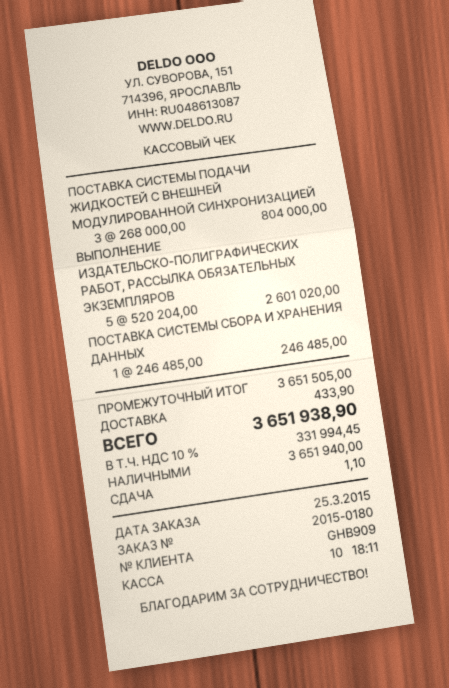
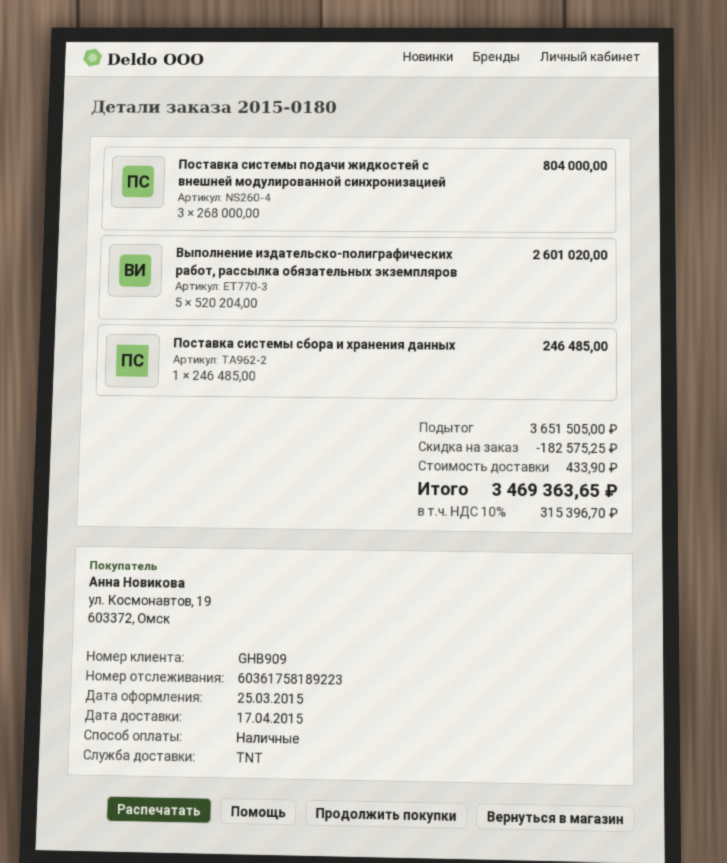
discount: none -> 182575.25
tax: 10% = 331994.45 -> 10% = 315396.70
total: 3651938.90 -> 3469363.65

